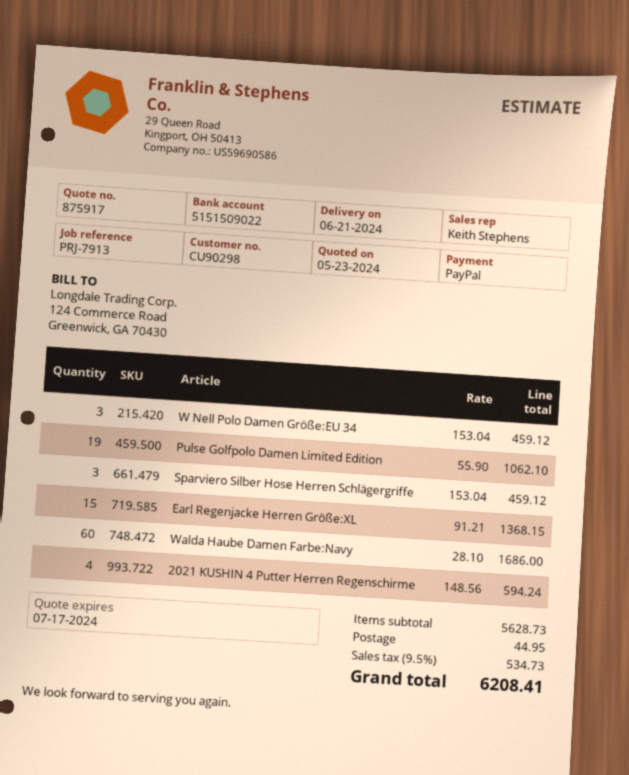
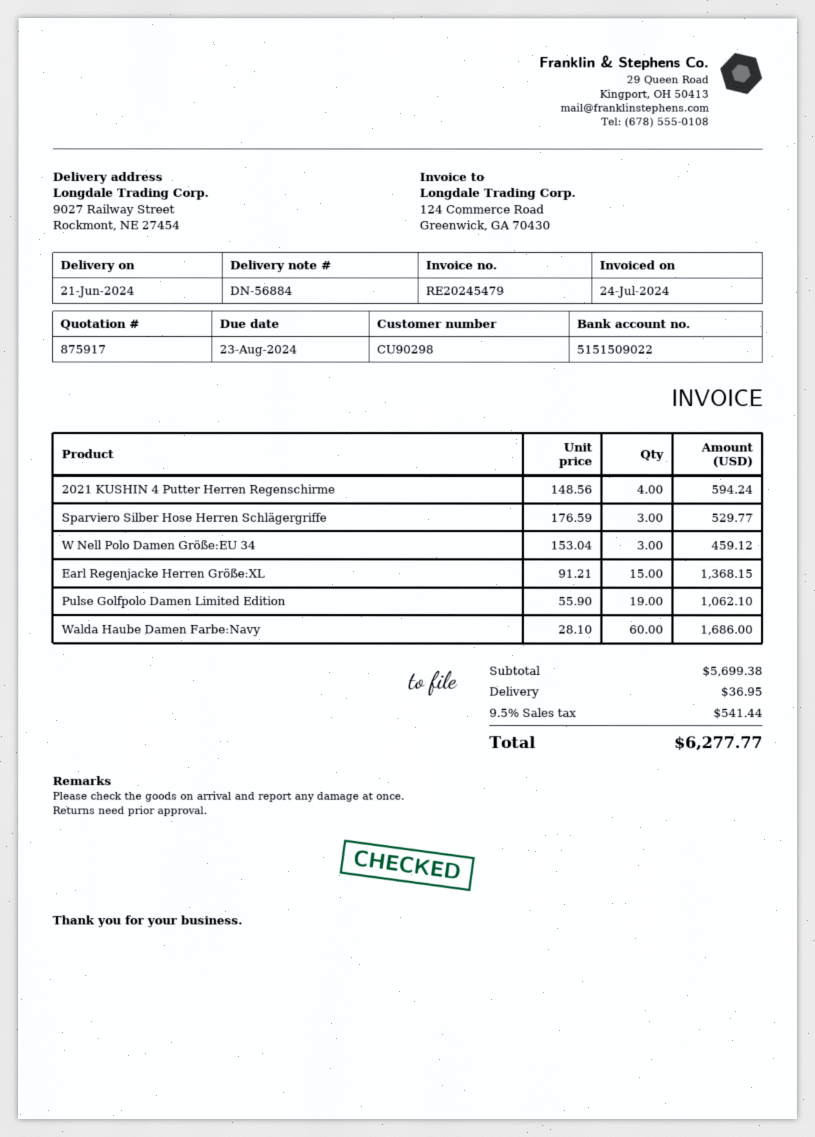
Sparviero Silber Hose Herren Schlägergriffe: 3 x 153.04 = 459.12 -> 3 x 176.59 = 529.77
subtotal: 5628.73 -> 5699.38
shipping: 44.95 -> 36.95
tax: 9.5% = 534.73 -> 9.5% = 541.44
total: 6208.41 -> 6277.77

